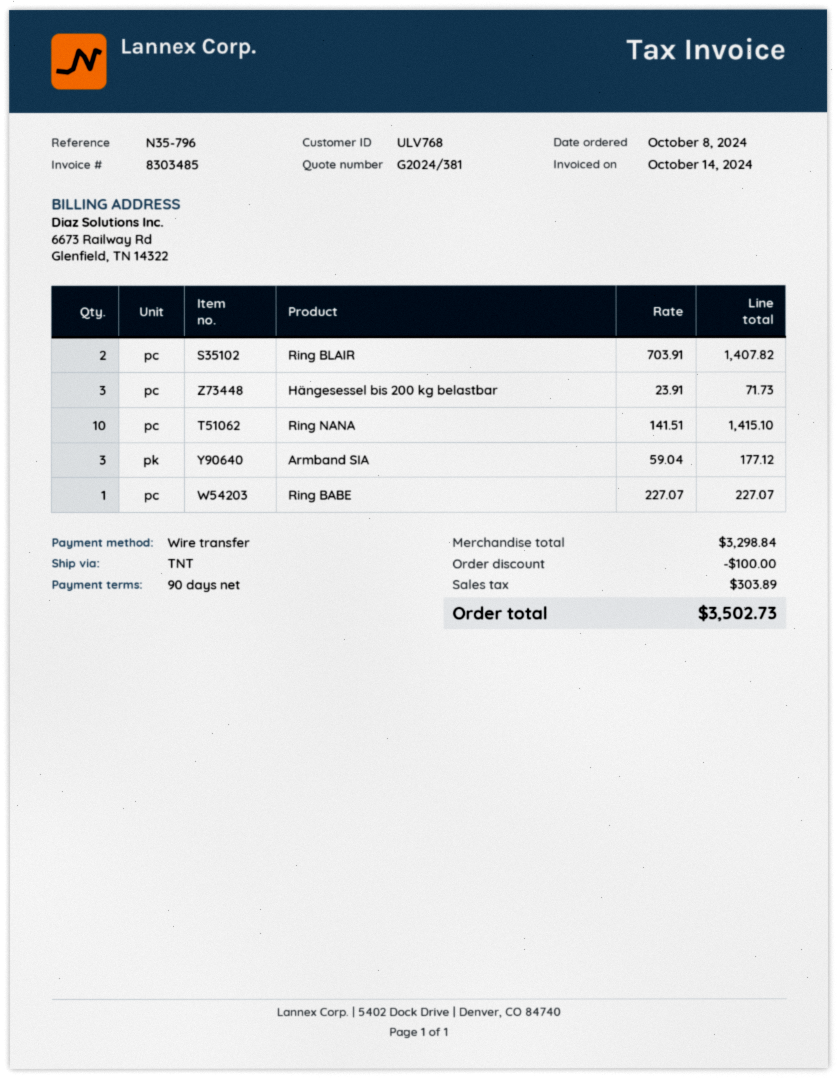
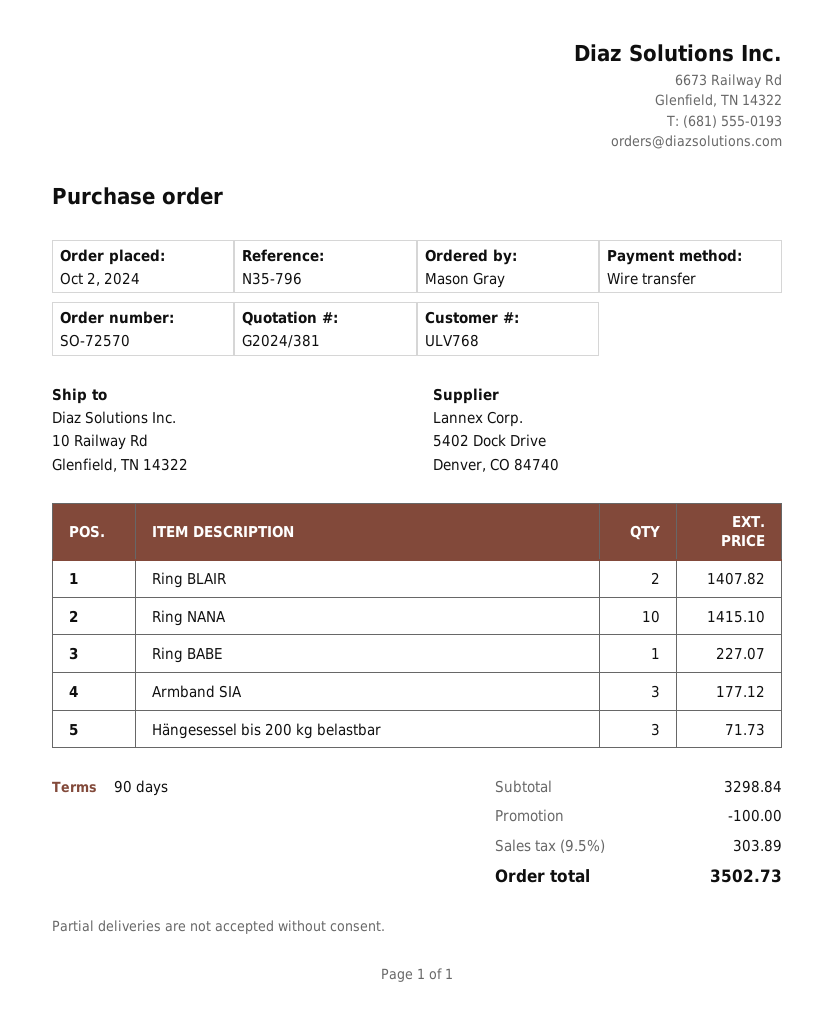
order date: 2024-10-08 -> 2024-10-02

